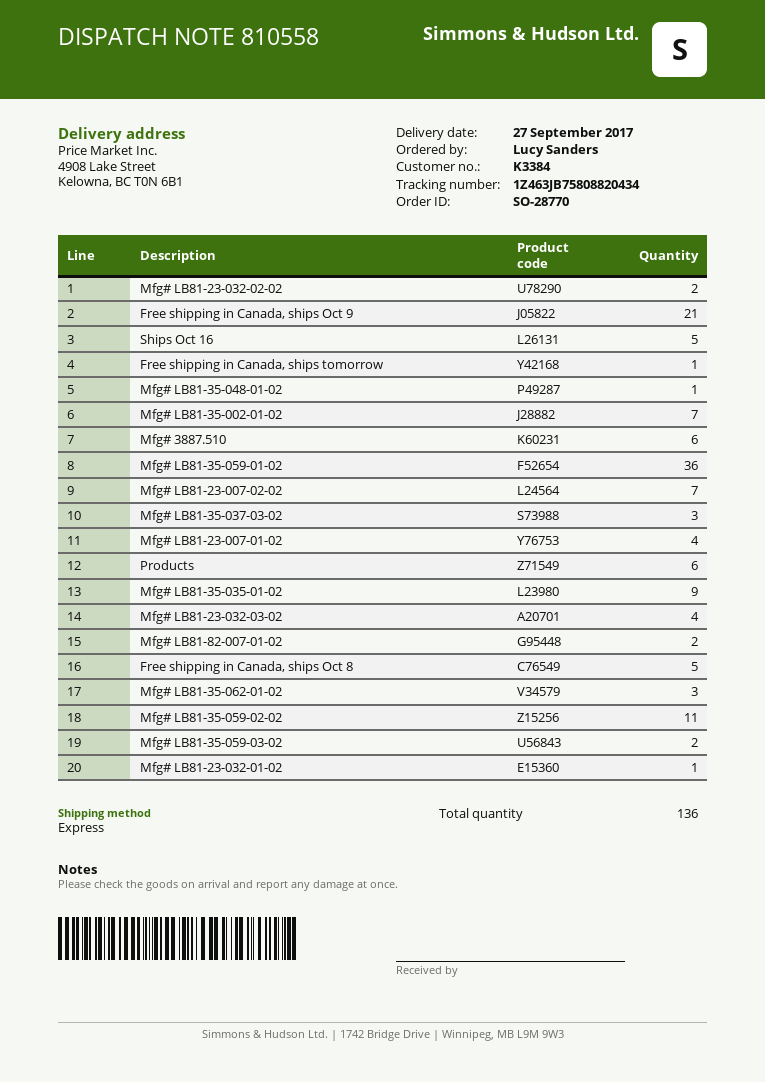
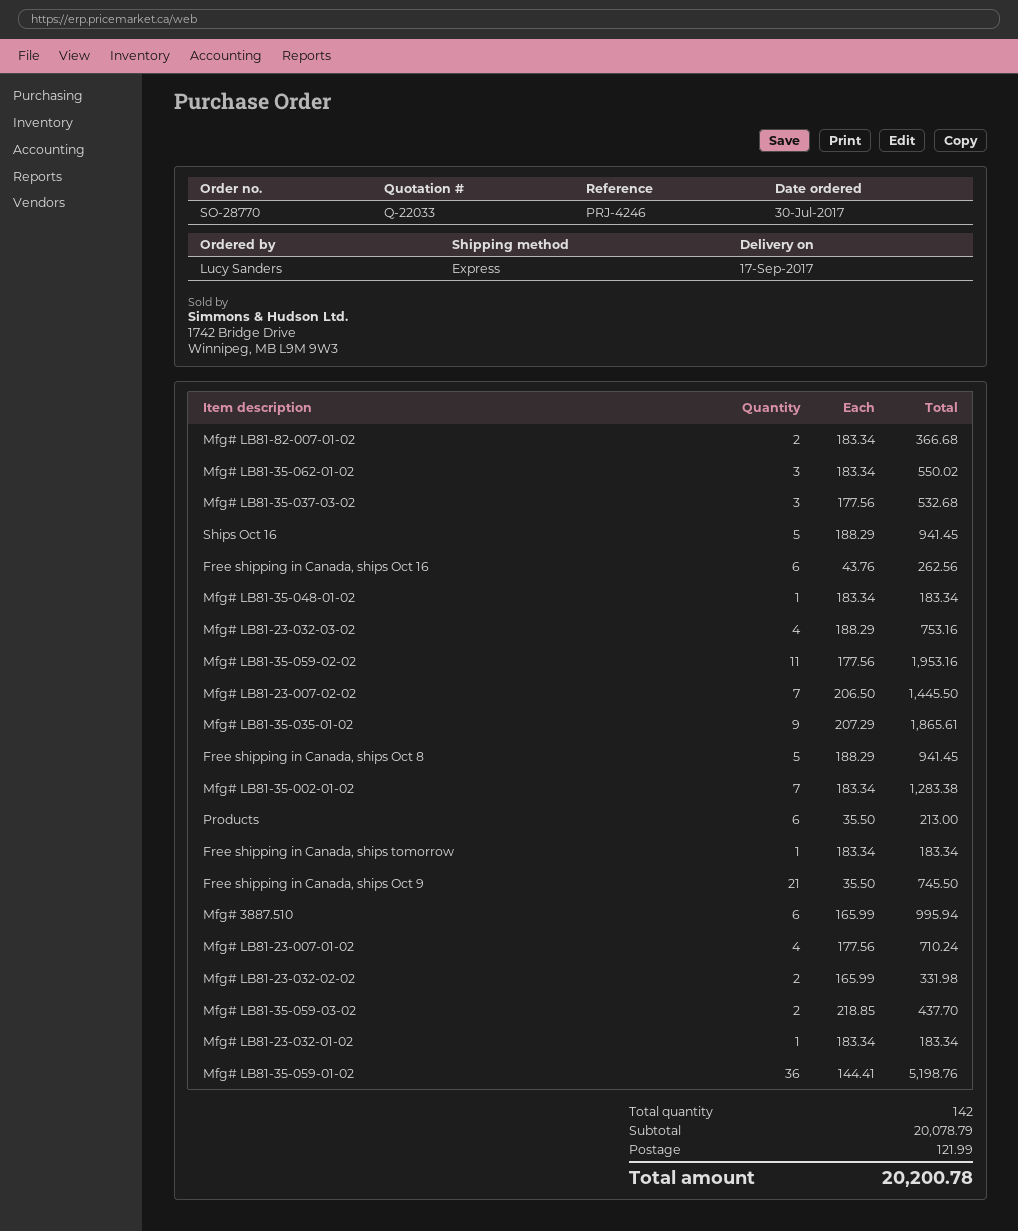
delivery date: 2017-09-27 -> 2017-09-17
Free shipping in Canada, ships Oct 16: none -> 6
total quantity: 136 -> 142

